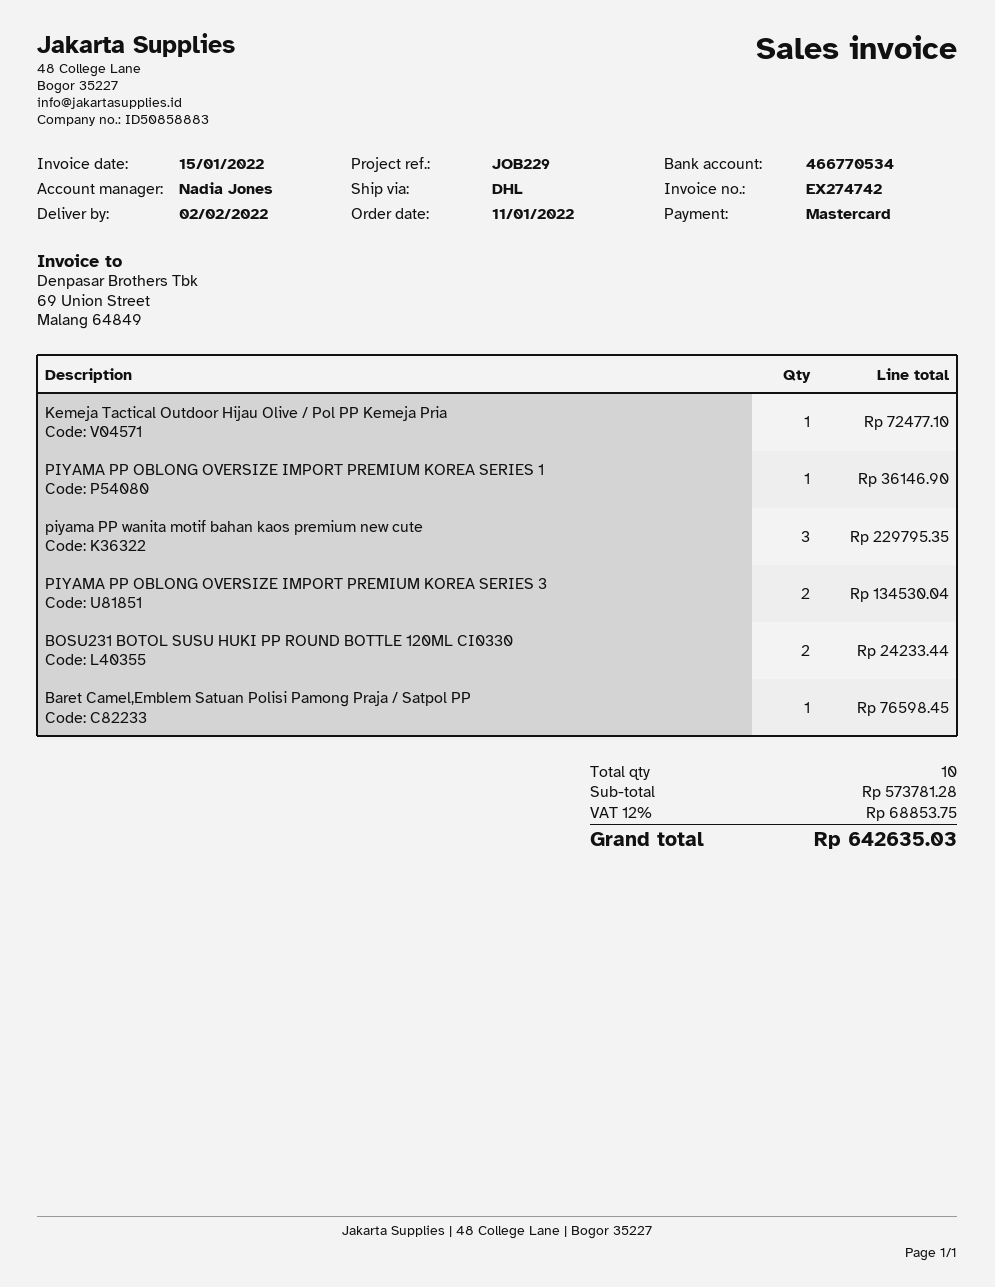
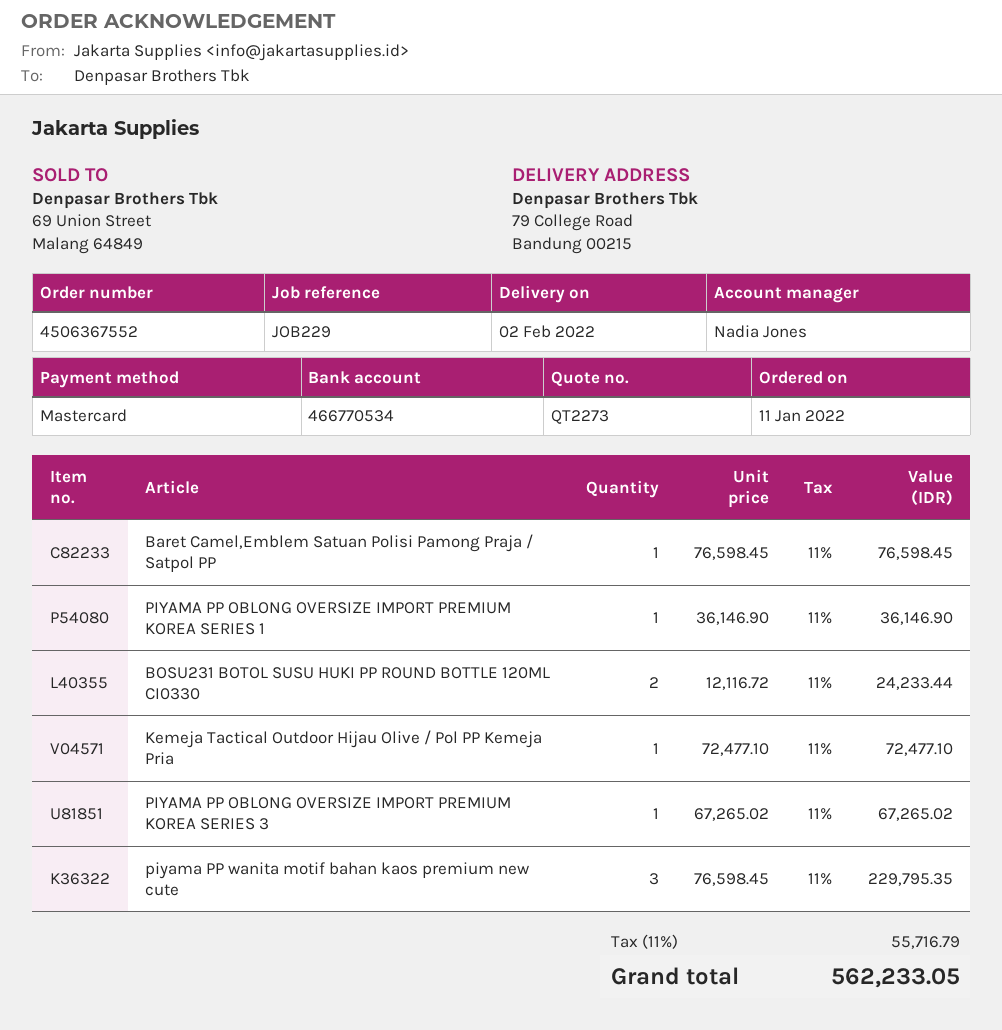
PIYAMA PP OBLONG OVERSIZE IMPORT PREMIUM KOREA SERIES 3: 2 for 134530.04 -> 1 for 67265.02
tax: 12% = 68853.75 -> 11% = 55716.79
total: 642635.03 -> 562233.05

